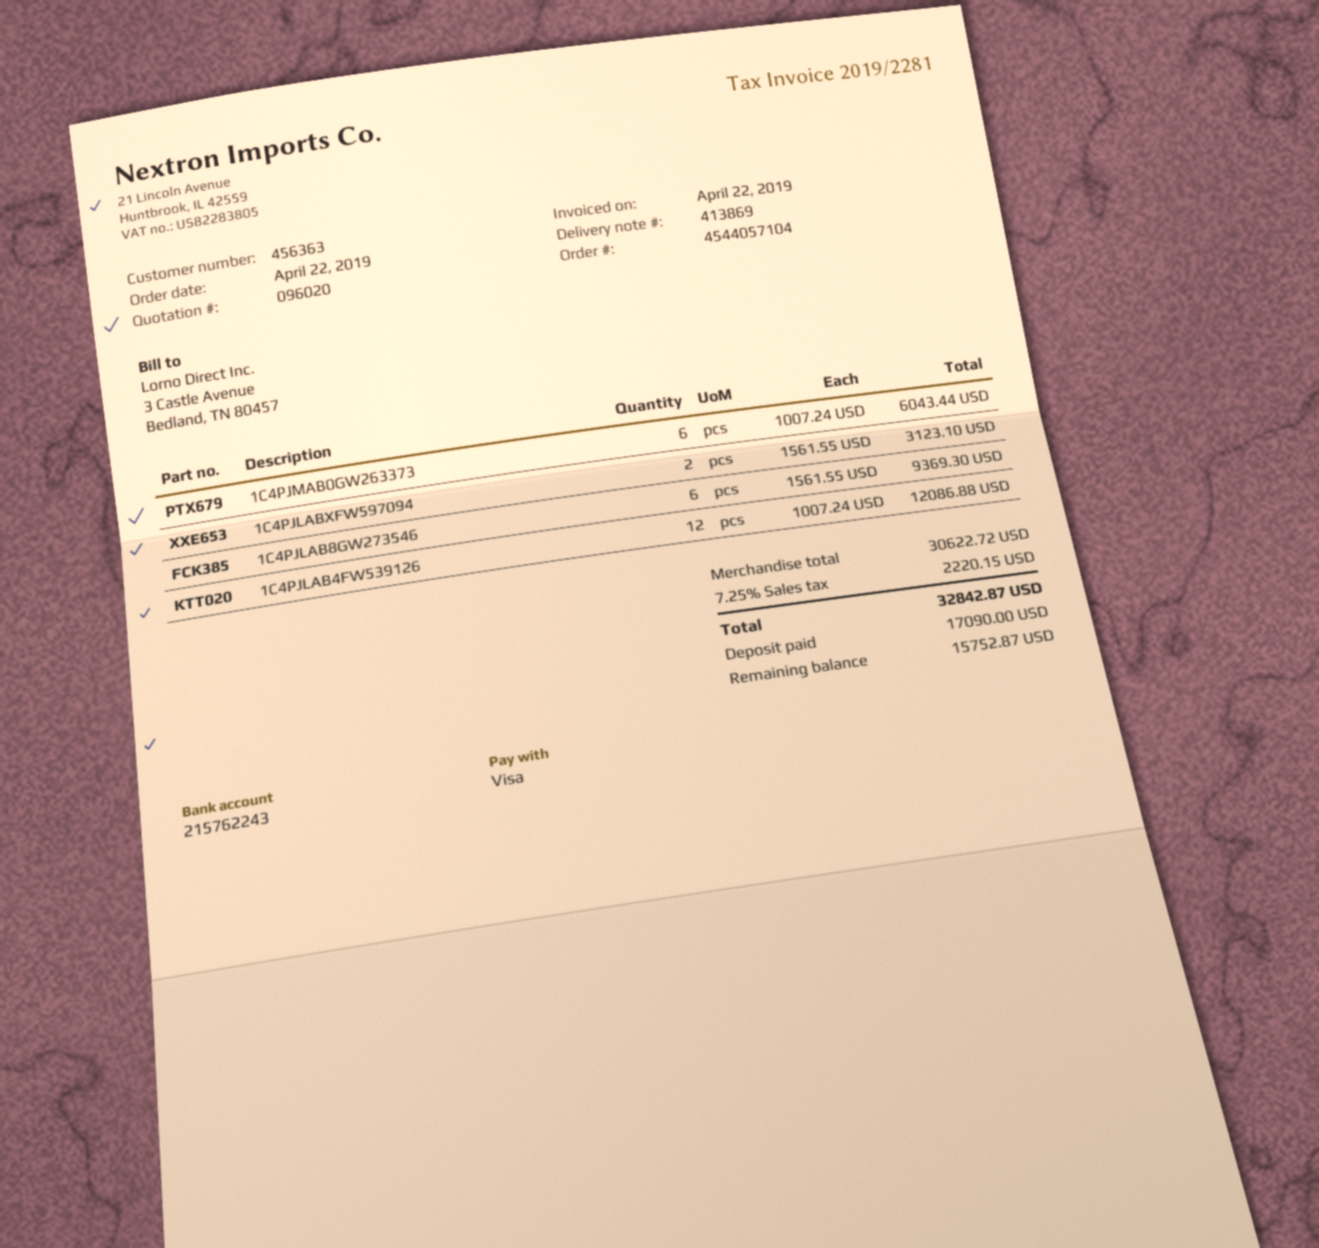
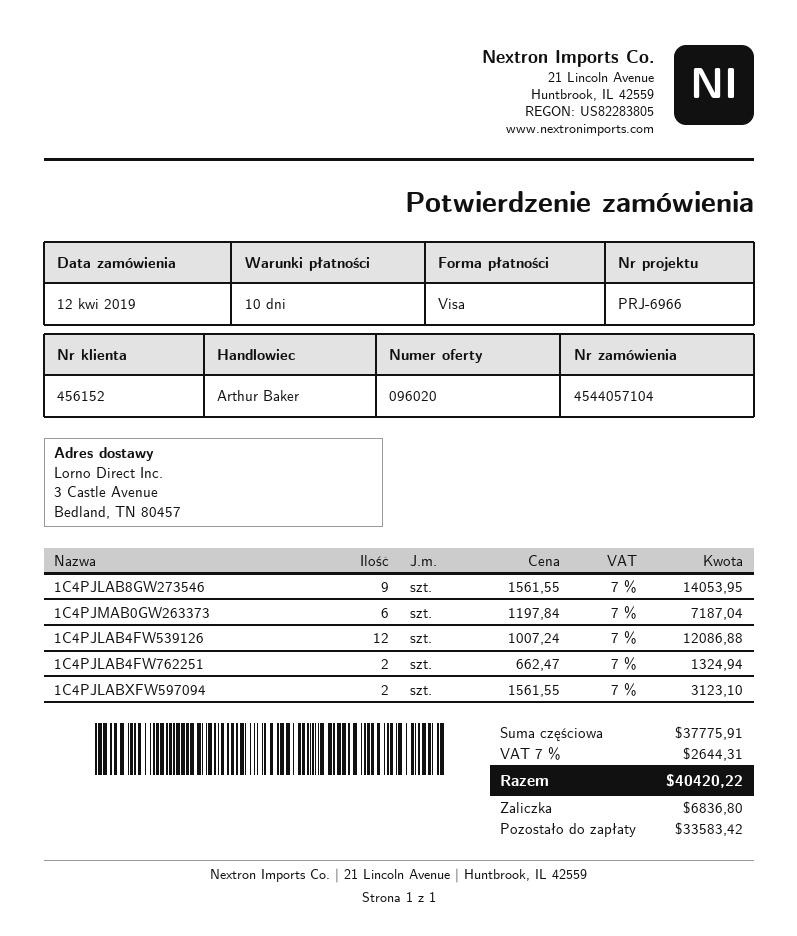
order date: 2019-04-22 -> 2019-04-12
customer number: 456363 -> 456152
1C4PJMAB0GW263373: 6 x 1007.24 = 6043.44 -> 6 x 1197.84 = 7187.04
1C4PJLAB8GW273546: 6 x 1561.55 = 9369.30 -> 9 x 1561.55 = 14053.95
1C4PJLAB4FW762251: none -> 2 x 662.47 = 1324.94
subtotal: 30622.72 -> 37775.91
tax: 7.25% = 2220.15 -> 7% = 2644.31
total: 32842.87 -> 40420.22
deposit: 17090.00 -> 6836.80
balance: 15752.87 -> 33583.42

